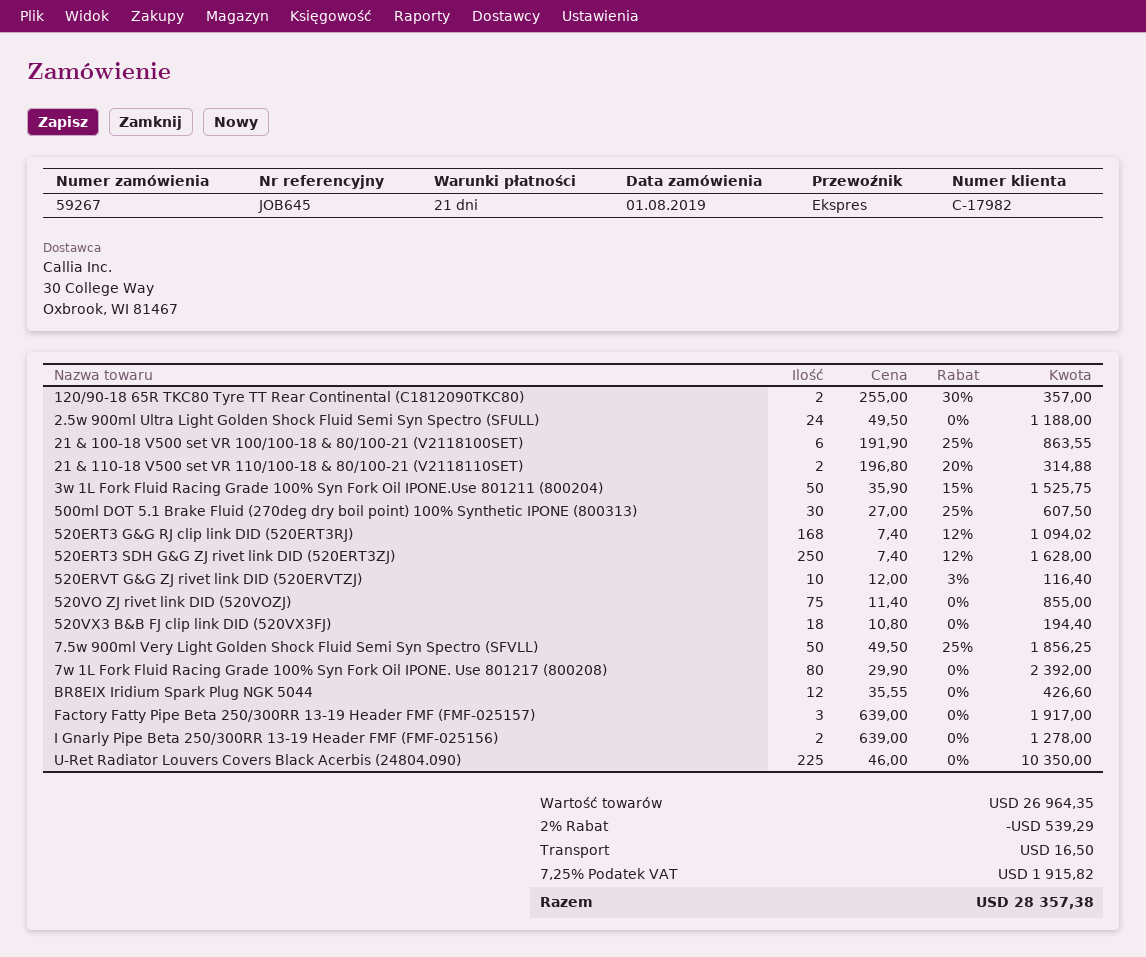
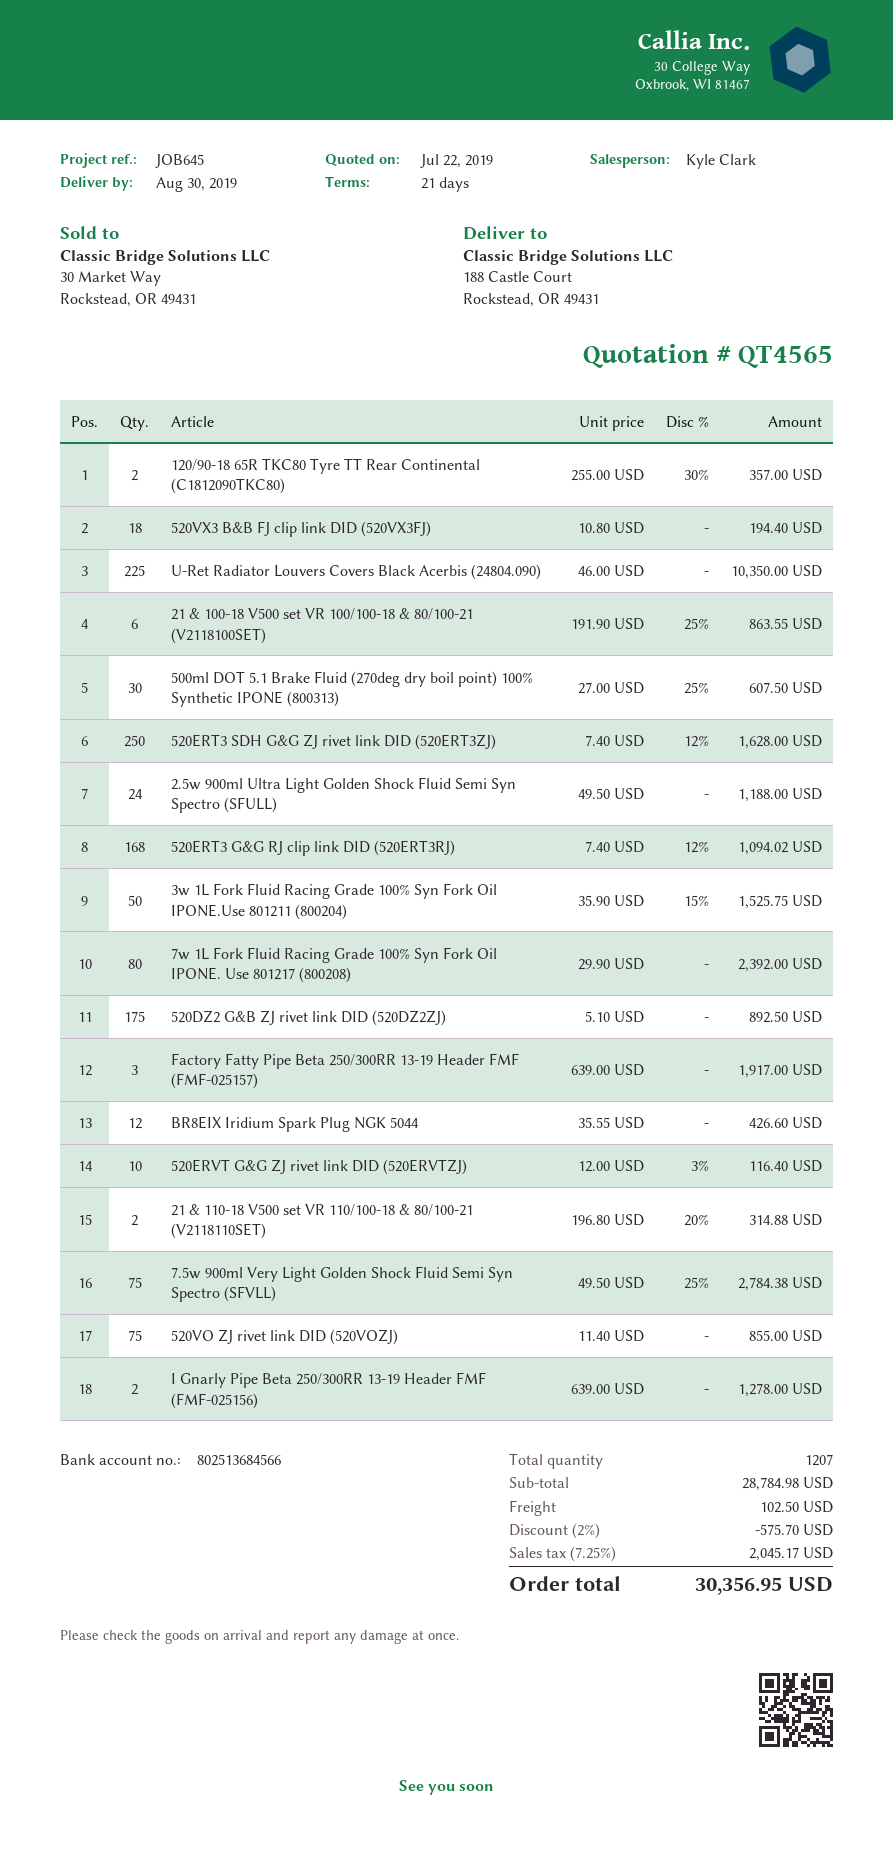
7.5w 900ml Very Light Golden Shock Fluid Semi Syn Spectro (SFVLL): 50 x 49.50 - 25% = 1856.25 -> 75 x 49.50 - 25% = 2784.38
520DZ2 G&B ZJ rivet link DID (520DZ2ZJ): none -> 175 x 5.10 = 892.50
subtotal: 26964.35 -> 28784.98
discount: 2% = 539.29 -> 2% = 575.70
shipping: 16.50 -> 102.50
tax: 7.25% = 1915.82 -> 7.25% = 2045.17
total: 28357.38 -> 30356.95

